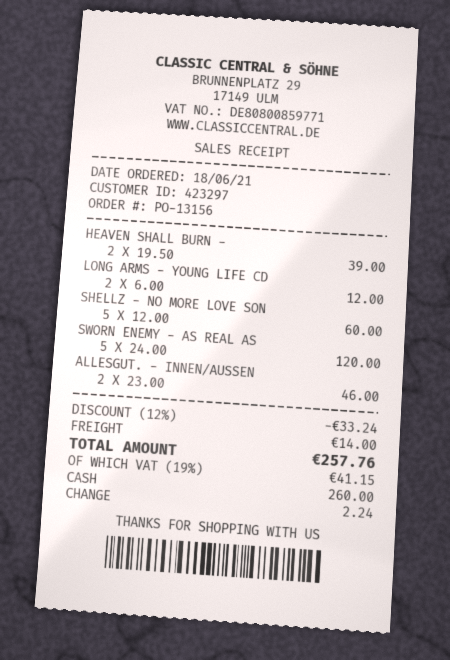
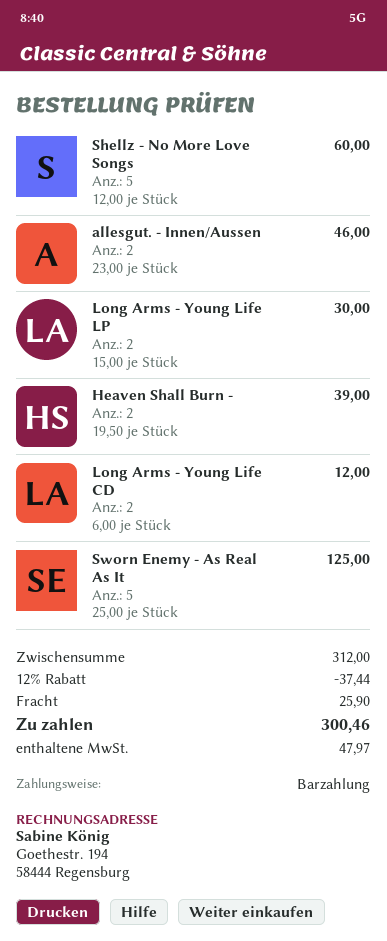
SWORN ENEMY - AS REAL AS: 5 x 24.00 = 120.00 -> 5 x 25.00 = 125.00
Long Arms - Young Life LP: none -> 2 x 15.00 = 30.00
discount: 12% = 33.24 -> 12% = 37.44
shipping: 14.00 -> 25.90
tax: 41.15 -> 47.97
total: 257.76 -> 300.46

